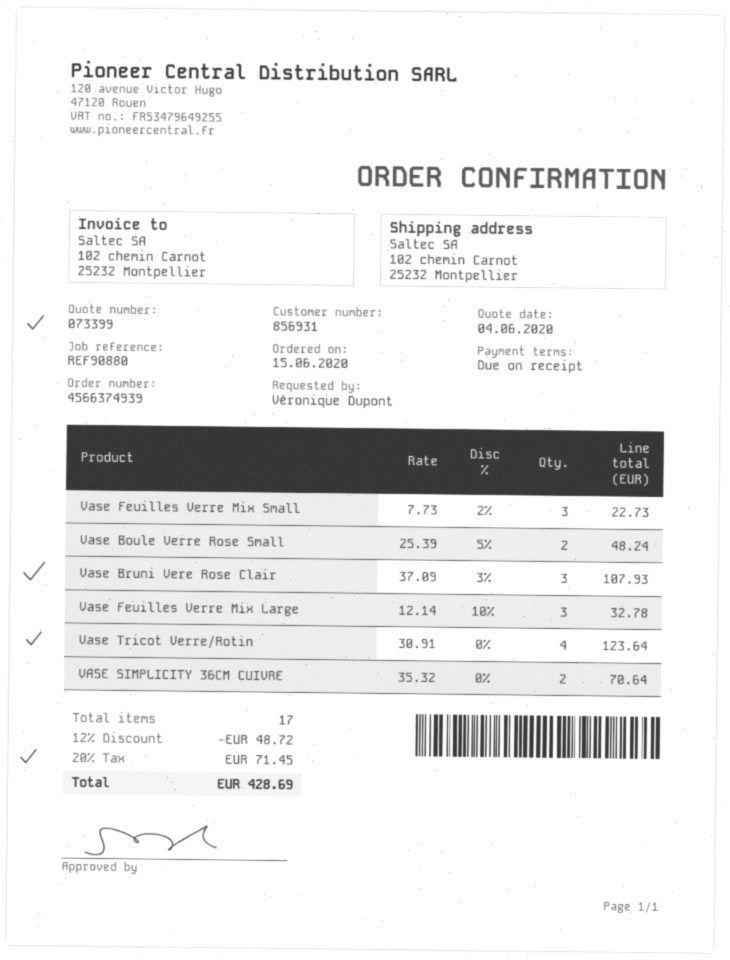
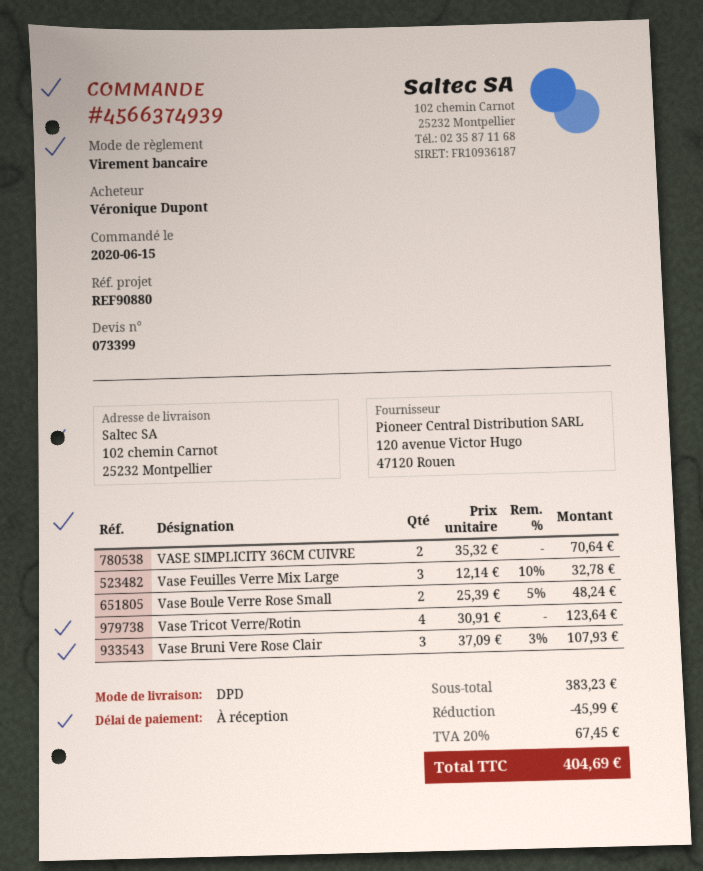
Vase Feuilles Verre Mix Small: 3 x 7.73 - 2% = 22.73 -> none
discount: 48.72 -> 45.99
tax: 20% = 71.45 -> 20% = 67.45
total: 428.69 -> 404.69

